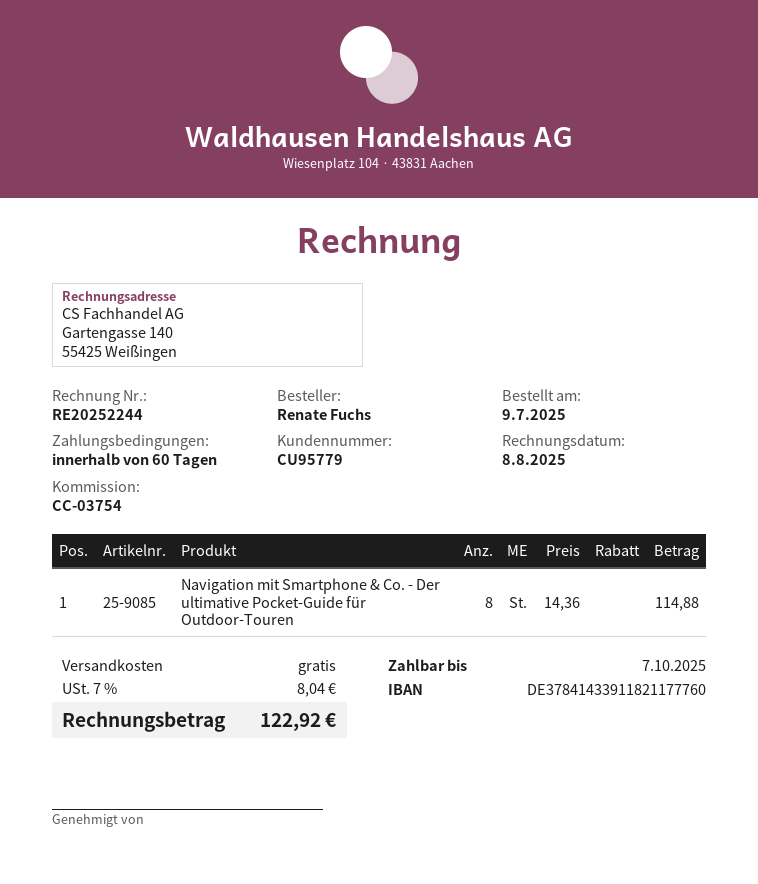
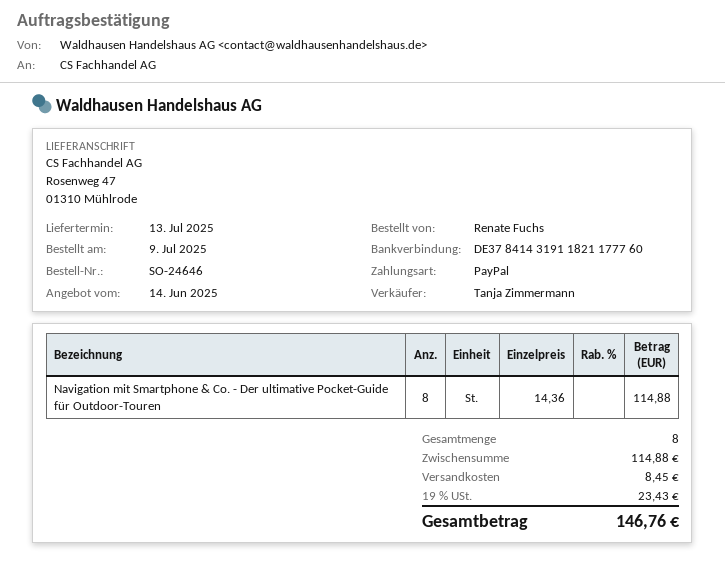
bank account: DE37841433911821177760 -> DE37841431911821177760
shipping: 0.00 -> 8.45
tax: 7% = 8.04 -> 19% = 23.43
total: 122.92 -> 146.76

